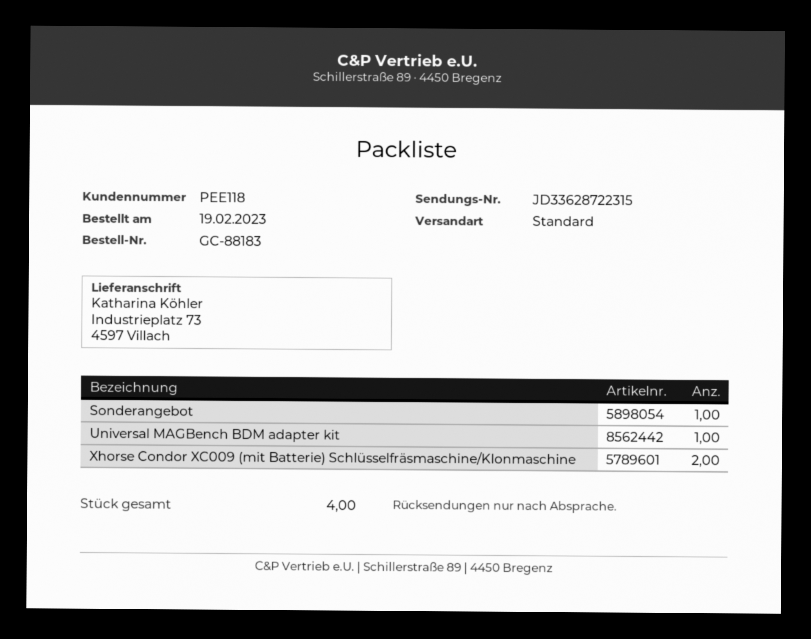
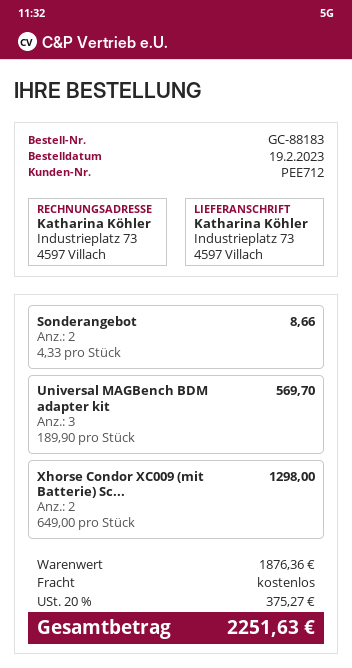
customer number: PEE118 -> PEE712
Sonderangebot: 1 -> 2
Universal MAGBench BDM adapter kit: 1 -> 3

